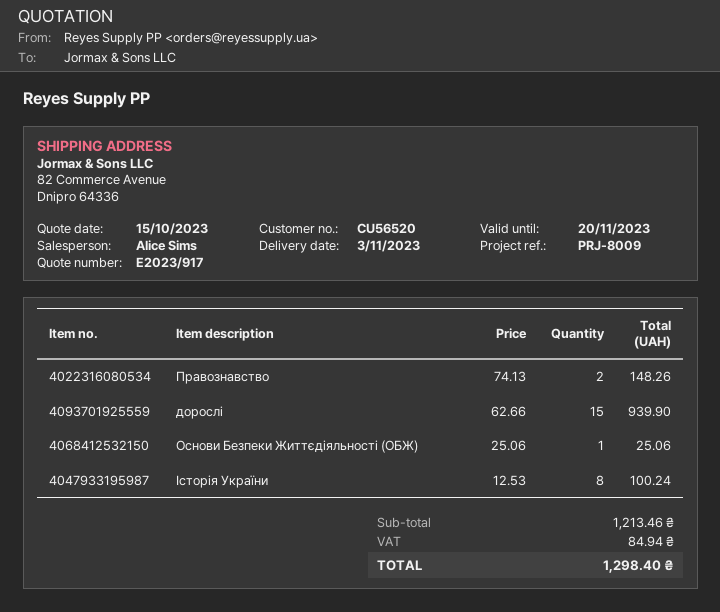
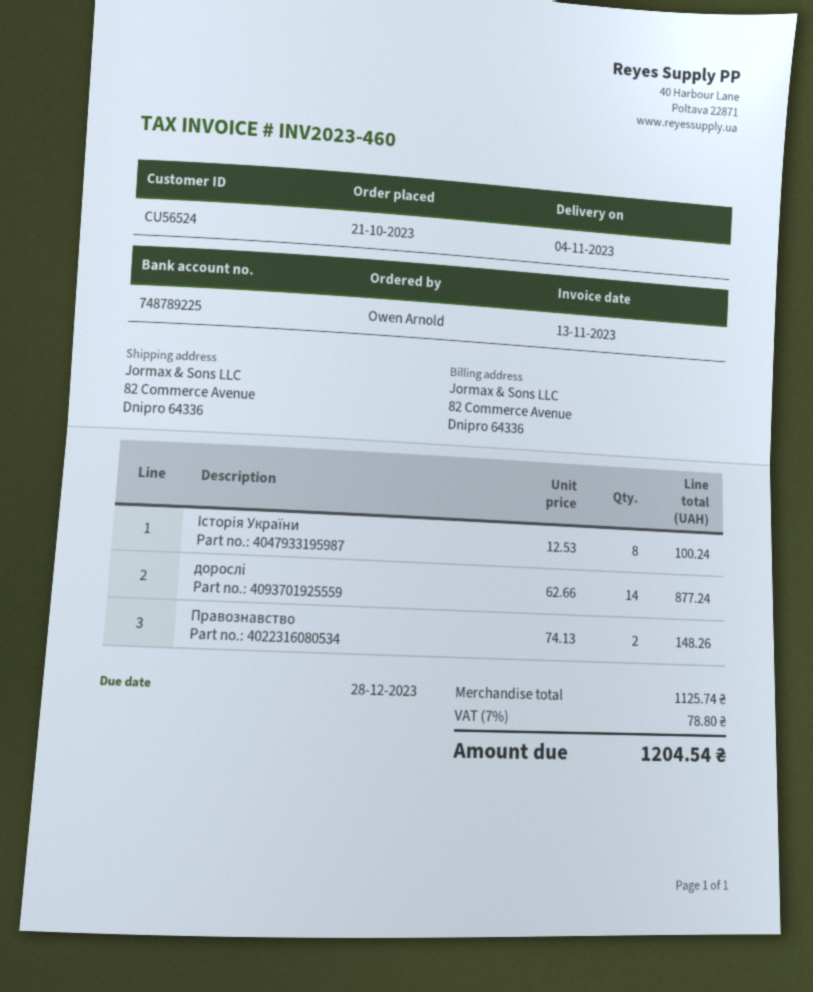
delivery date: 2023-11-03 -> 2023-11-04
customer number: CU56520 -> CU56524
дорослі: 15 x 62.66 = 939.90 -> 14 x 62.66 = 877.24
Основи Безпеки Життєдіяльності (ОБЖ): 1 x 25.06 = 25.06 -> none
subtotal: 1213.46 -> 1125.74
tax: 84.94 -> 78.80
total: 1298.40 -> 1204.54

